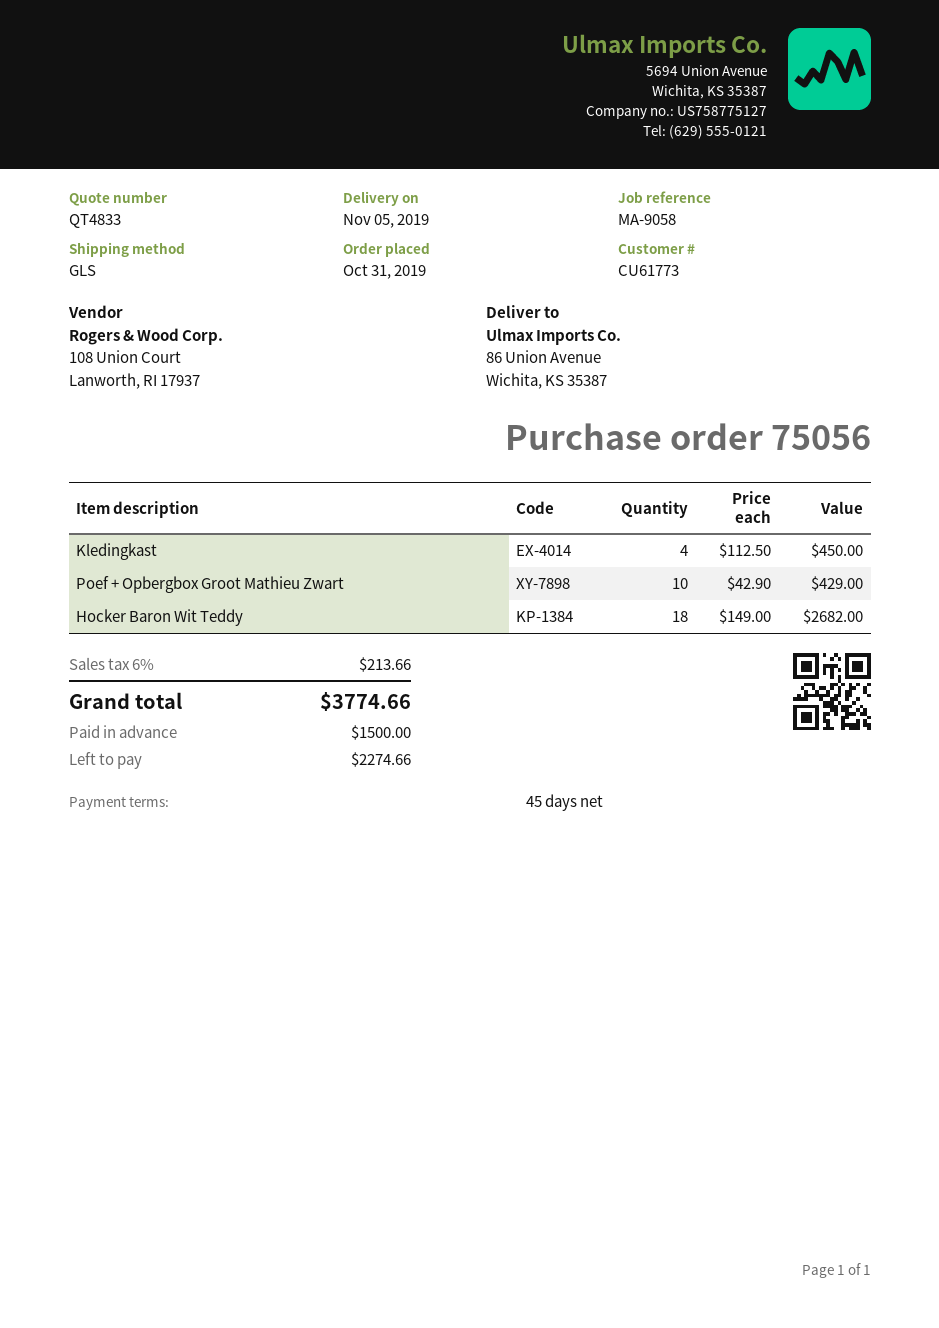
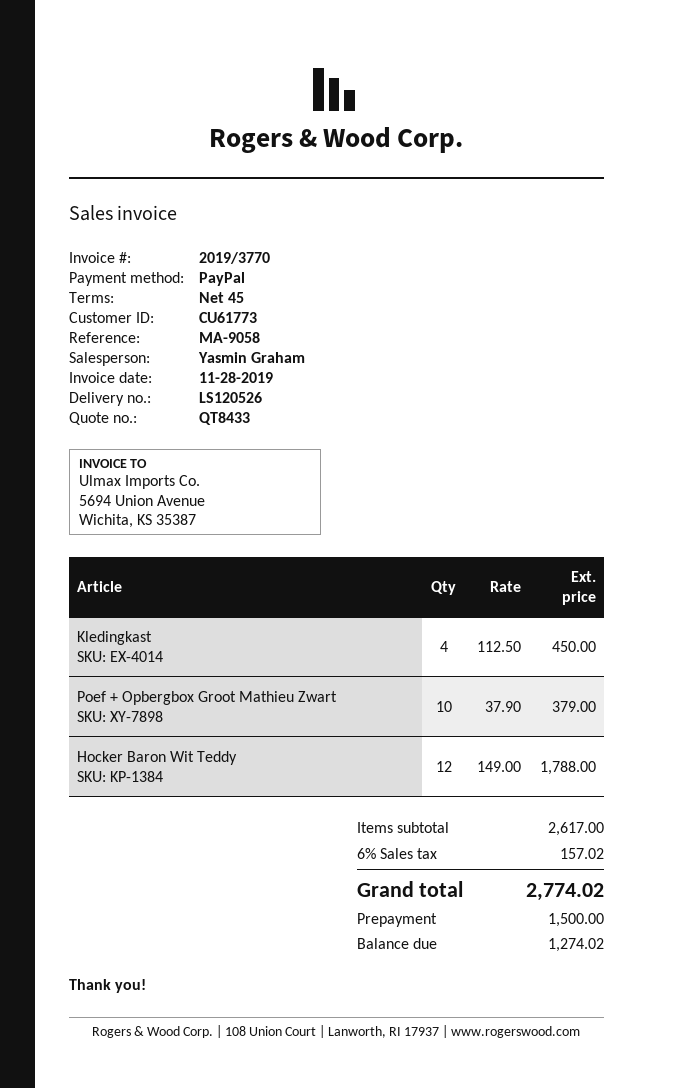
quote number: QT4833 -> QT8433
Poef + Opbergbox Groot Mathieu Zwart: 10 x 42.90 = 429.00 -> 10 x 37.90 = 379.00
Hocker Baron Wit Teddy: 18 x 149.00 = 2682.00 -> 12 x 149.00 = 1788.00
tax: 6% = 213.66 -> 6% = 157.02
total: 3774.66 -> 2774.02
balance: 2274.66 -> 1274.02

